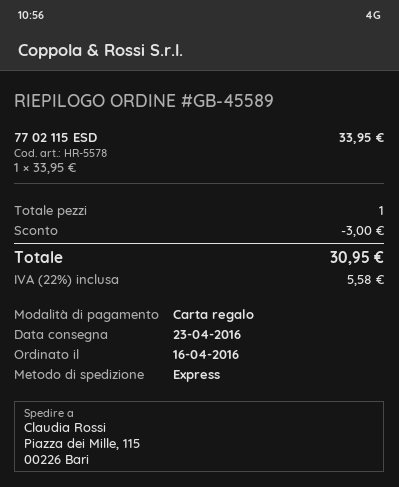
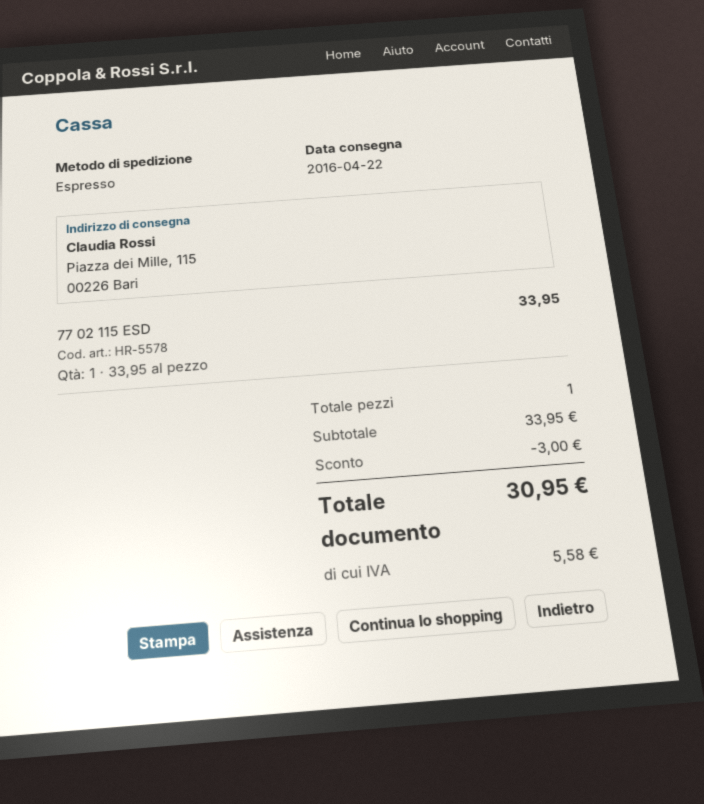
delivery date: 2016-04-23 -> 2016-04-22

